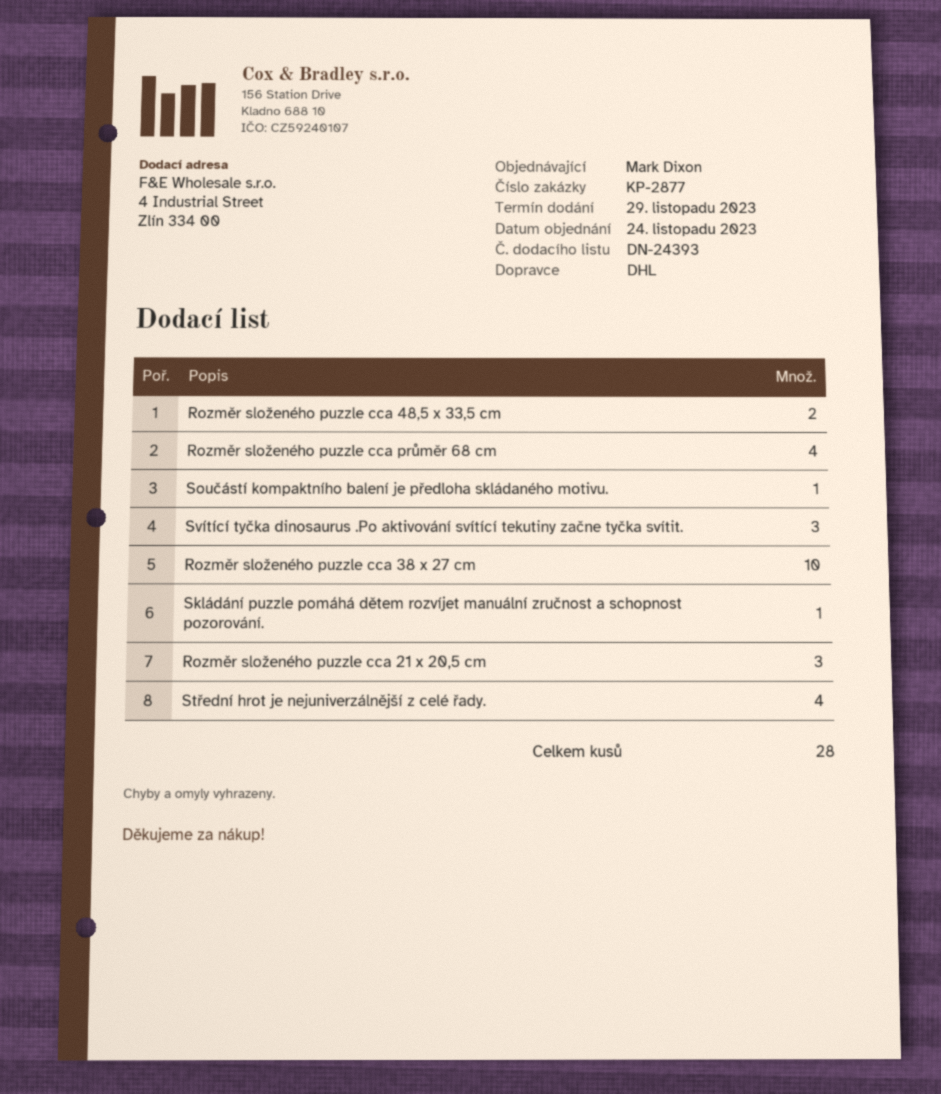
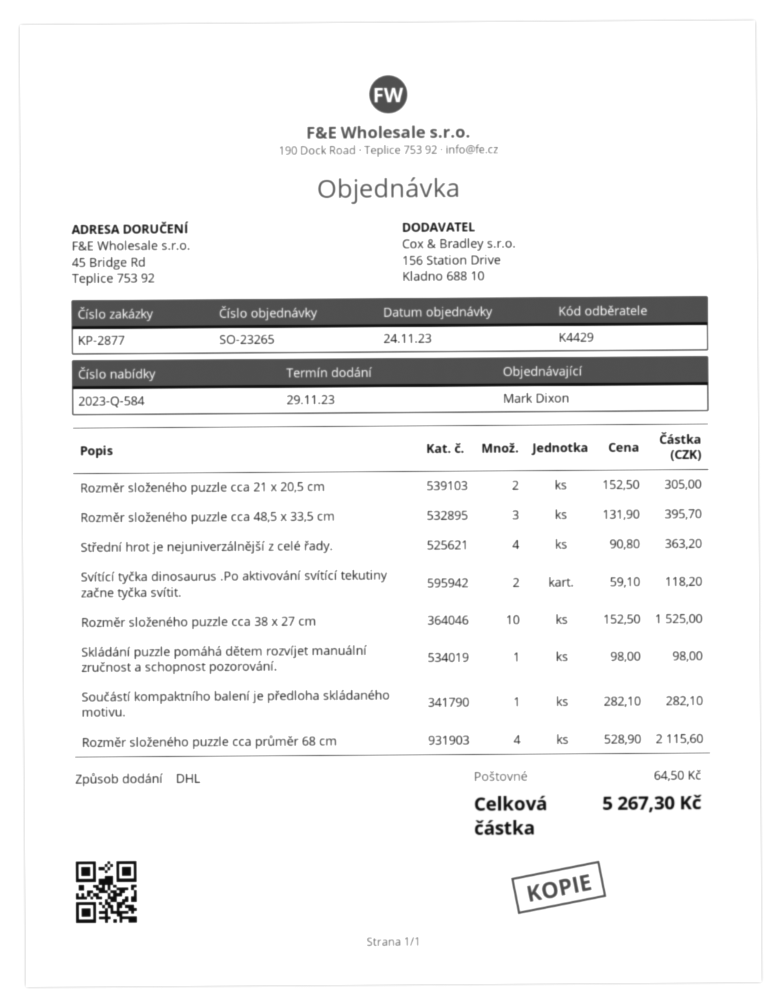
ship to: 4 Industrial Street, Zlín 334 00 -> 45 Bridge Rd, Teplice 753 92
Rozměr složeného puzzle cca 48,5 x 33,5 cm: 2 -> 3
Svítící tyčka dinosaurus .Po aktivování svítící tekutiny začne tyčka svítit.: 3 -> 2
Rozměr složeného puzzle cca 21 x 20,5 cm: 3 -> 2

